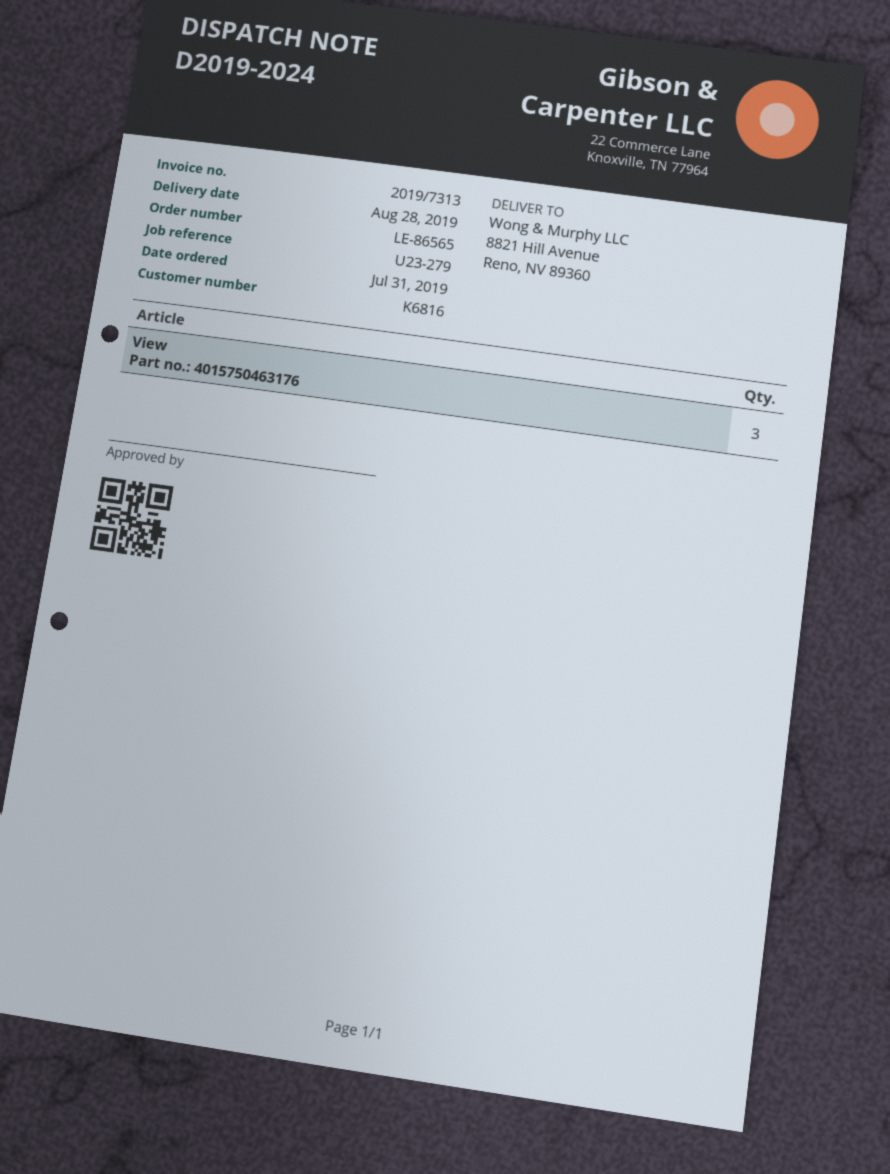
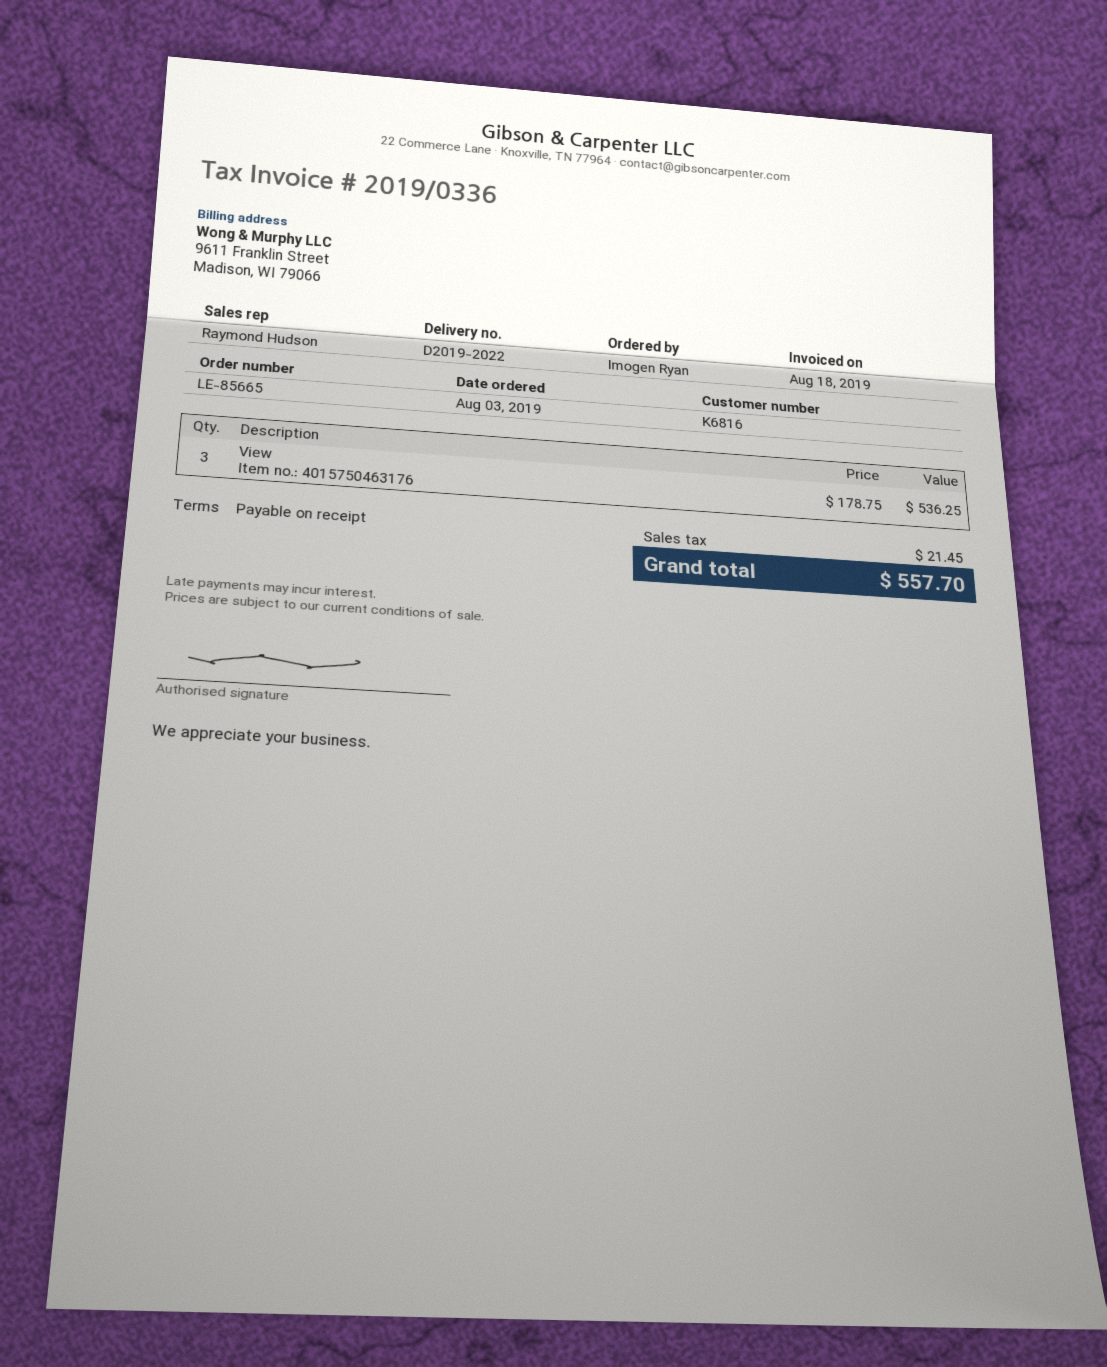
order number: LE-86565 -> LE-85665
order date: 2019-07-31 -> 2019-08-03
delivery note number: D2019-2024 -> D2019-2022
invoice number: 2019/7313 -> 2019/0336

